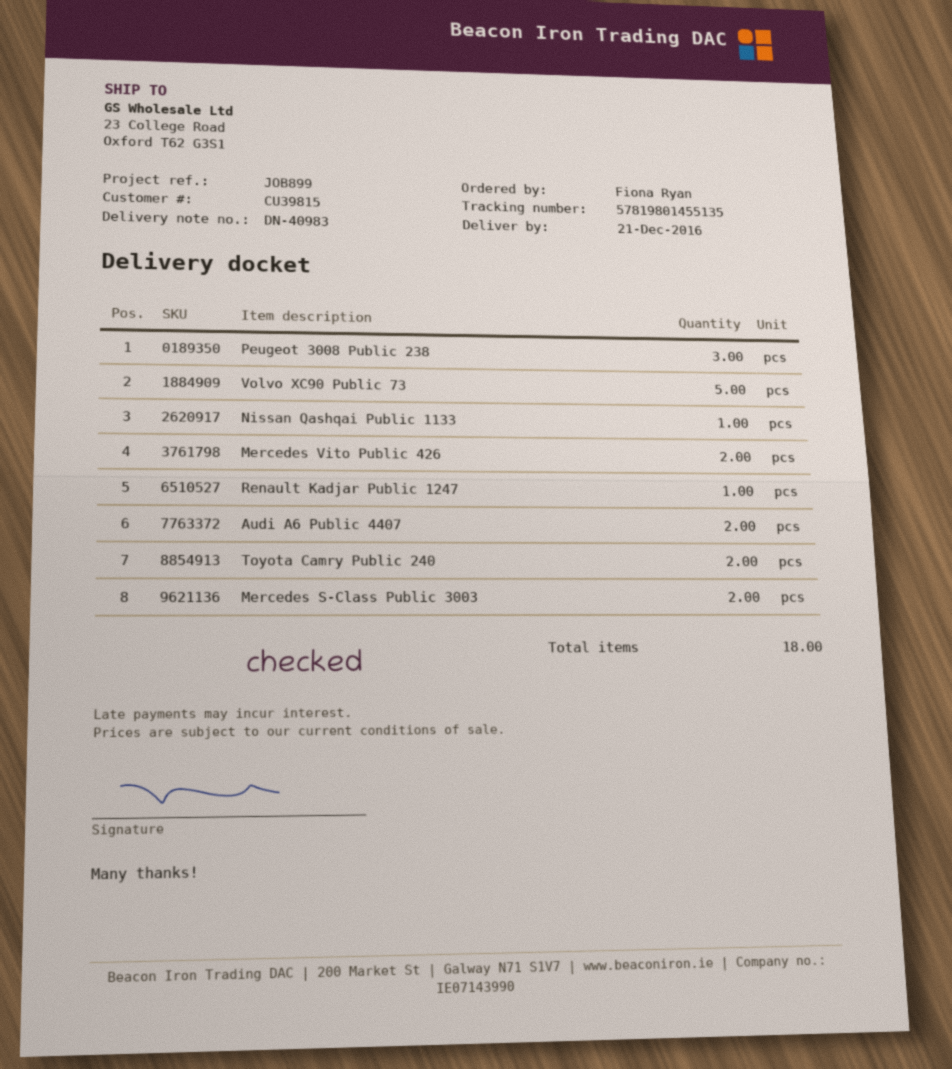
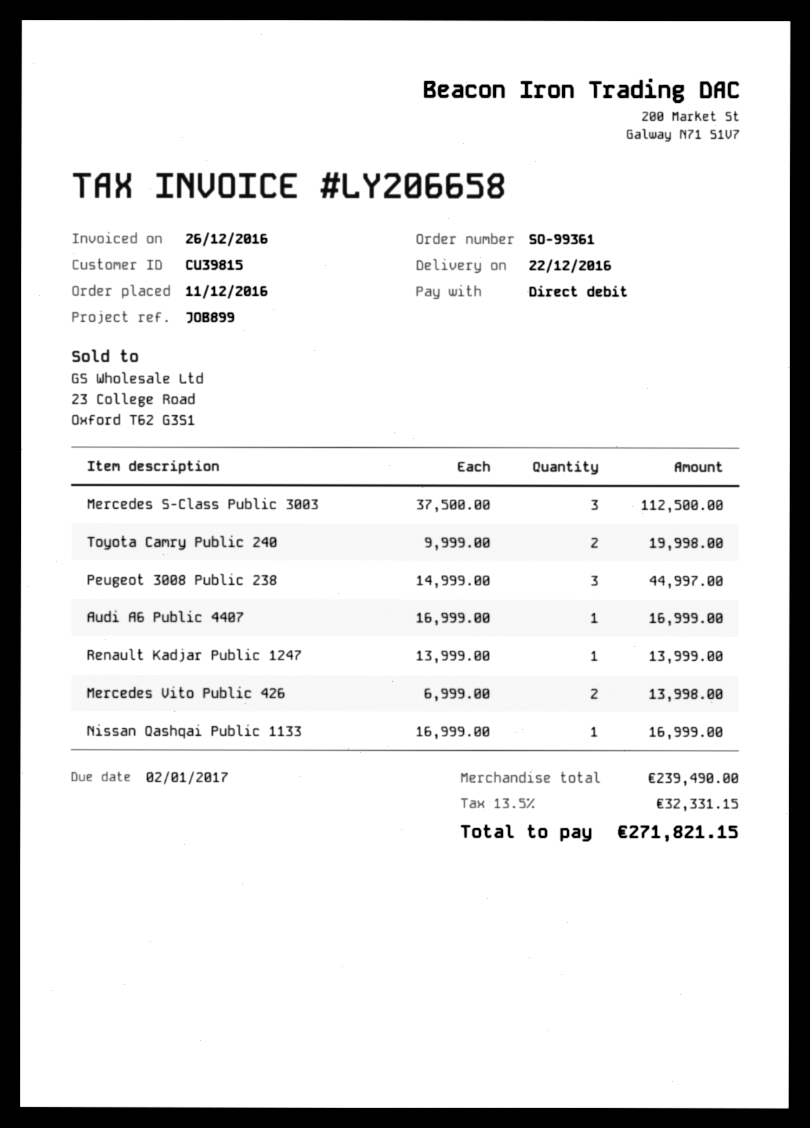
delivery date: 2016-12-21 -> 2016-12-22
Volvo XC90 Public 73: 5 -> none
Audi A6 Public 4407: 2 -> 1
Mercedes S-Class Public 3003: 2 -> 3

